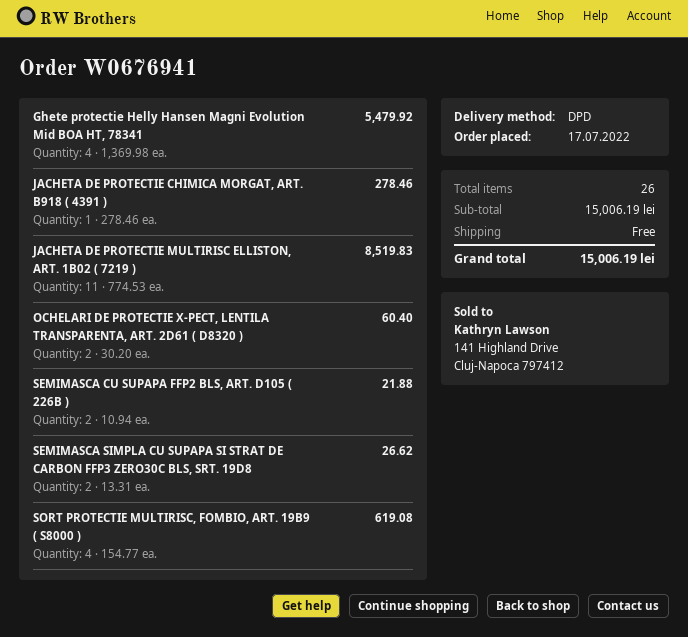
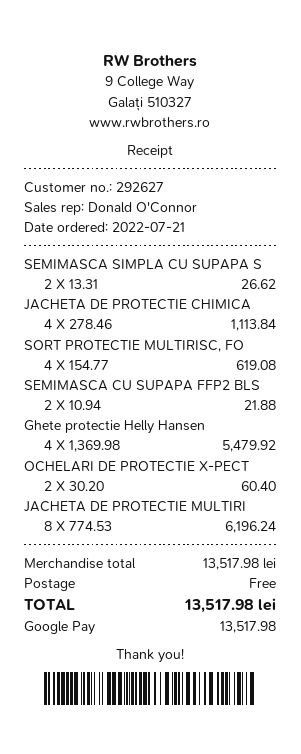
order date: 2022-07-17 -> 2022-07-21
JACHETA DE PROTECTIE CHIMICA MORGAT, ART. B918 ( 4391 ): 1 x 278.46 = 278.46 -> 4 x 278.46 = 1113.84
JACHETA DE PROTECTIE MULTIRISC ELLISTON, ART. 1B02 ( 7219 ): 11 x 774.53 = 8519.83 -> 8 x 774.53 = 6196.24
subtotal: 15006.19 -> 13517.98
total: 15006.19 -> 13517.98

